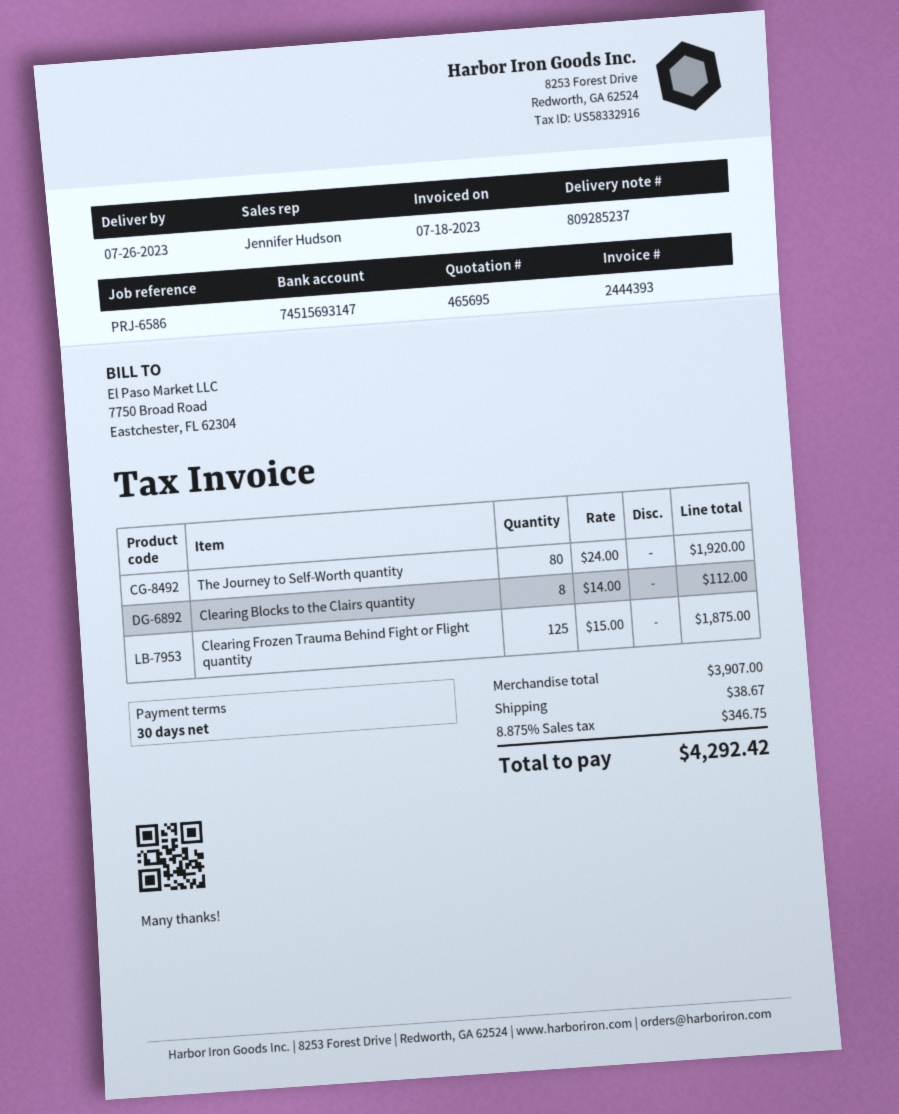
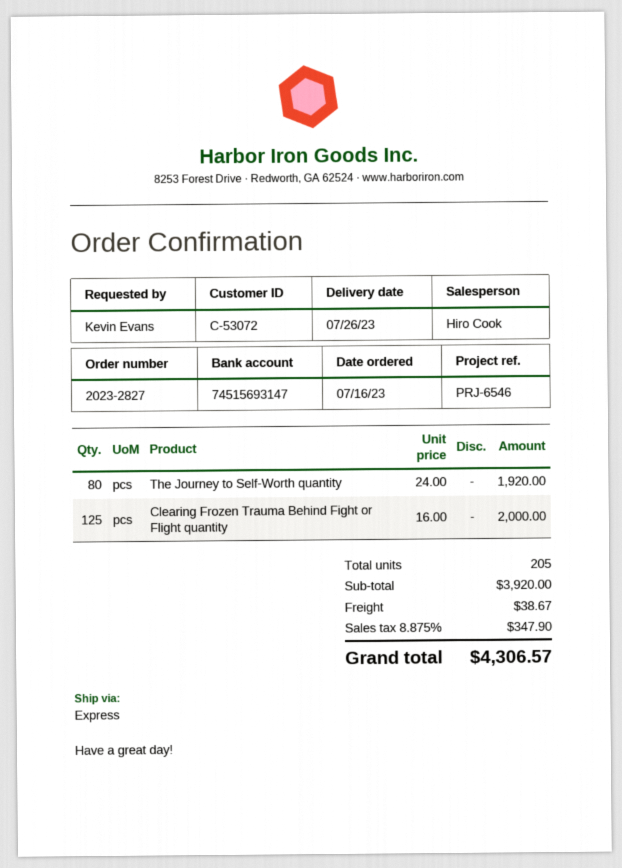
reference: PRJ-6586 -> PRJ-6546
sales rep: Jennifer Hudson -> Hiro Cook
Clearing Blocks to the Clairs quantity: 8 x 14.00 = 112.00 -> none
Clearing Frozen Trauma Behind Fight or Flight quantity: 125 x 15.00 = 1875.00 -> 125 x 16.00 = 2000.00
subtotal: 3907.00 -> 3920.00
tax: 8.875% = 346.75 -> 8.875% = 347.90
total: 4292.42 -> 4306.57

